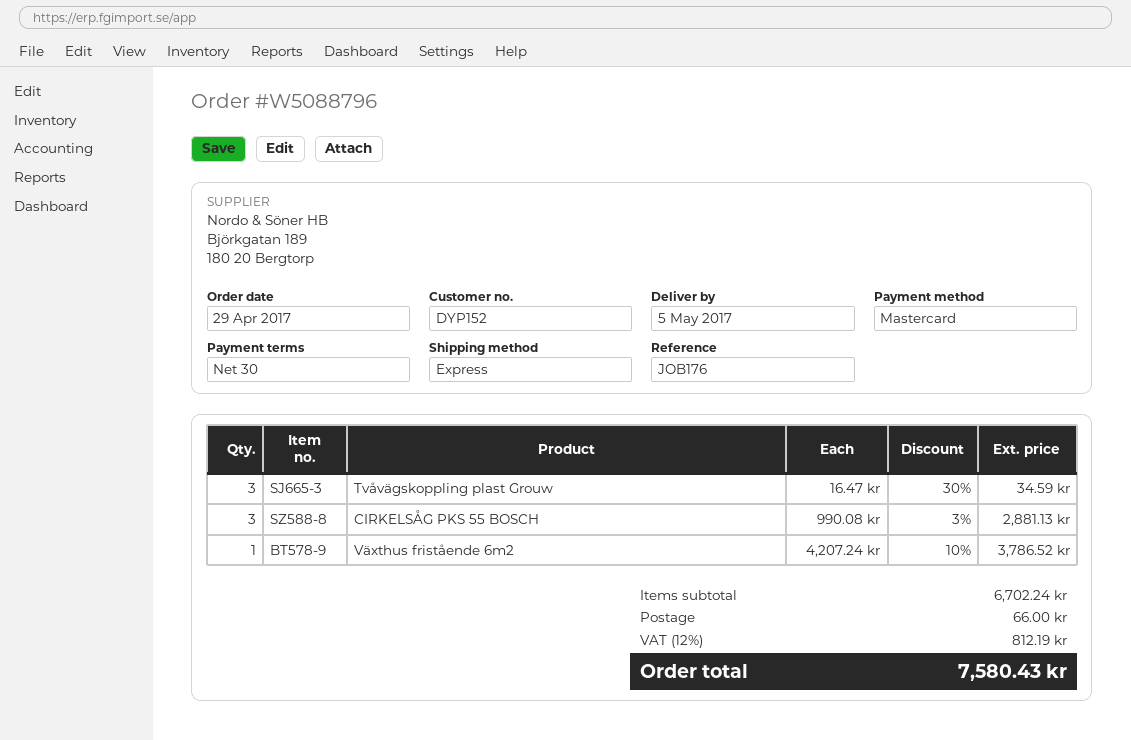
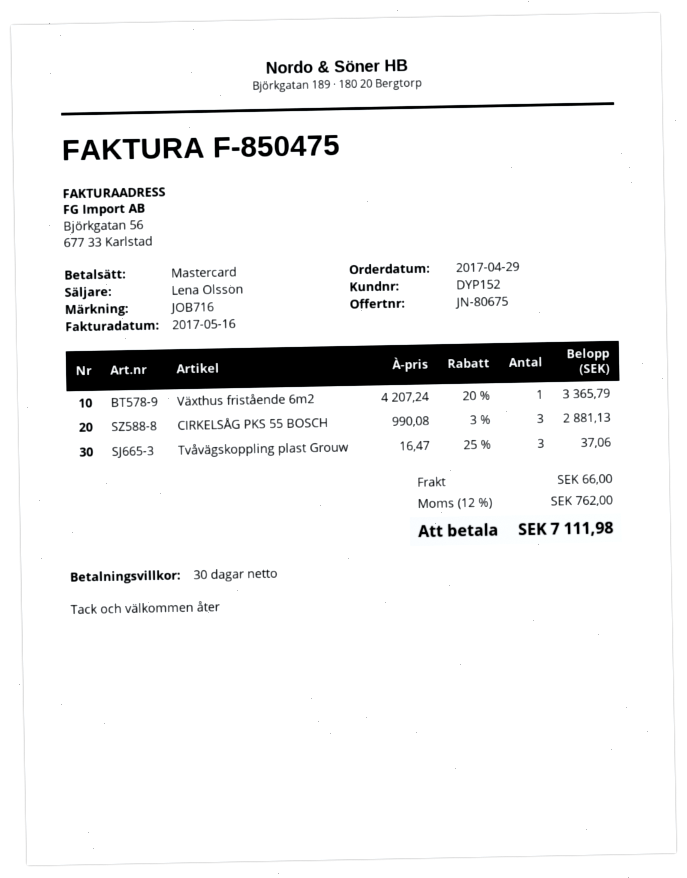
reference: JOB176 -> JOB716
Tvåvägskoppling plast Grouw: 3 x 16.47 - 30% = 34.59 -> 3 x 16.47 - 25% = 37.06
Växthus fristående 6m2: 1 x 4207.24 - 10% = 3786.52 -> 1 x 4207.24 - 20% = 3365.79
tax: 12% = 812.19 -> 12% = 762.00
total: 7580.43 -> 7111.98

